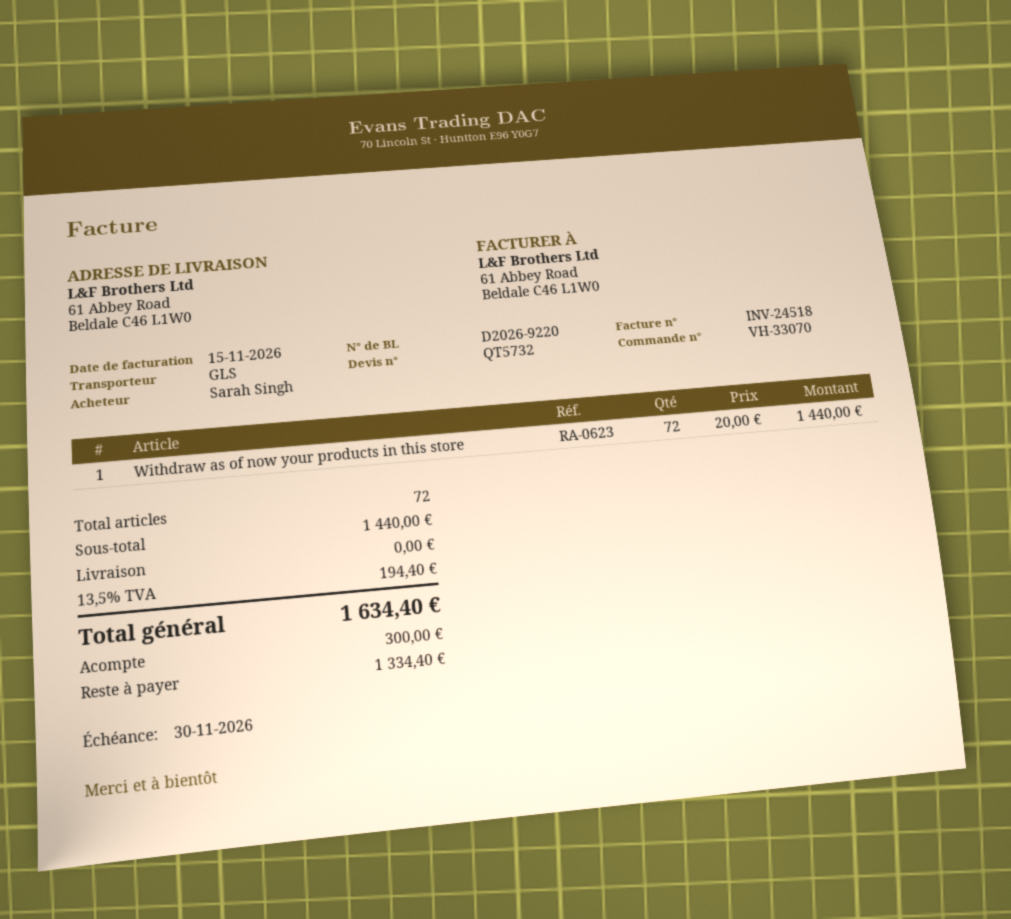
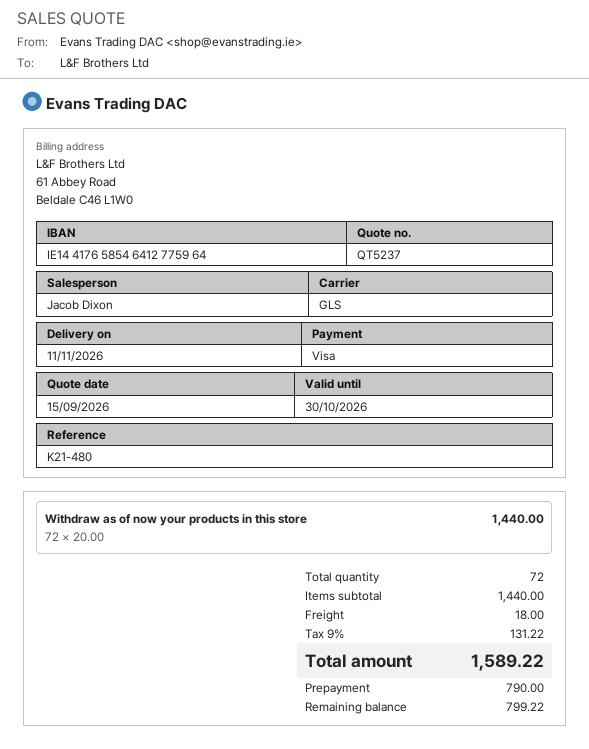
quote number: QT5732 -> QT5237
shipping: 0.00 -> 18.00
tax: 13.5% = 194.40 -> 9% = 131.22
total: 1634.40 -> 1589.22
deposit: 300.00 -> 790.00
balance: 1334.40 -> 799.22

